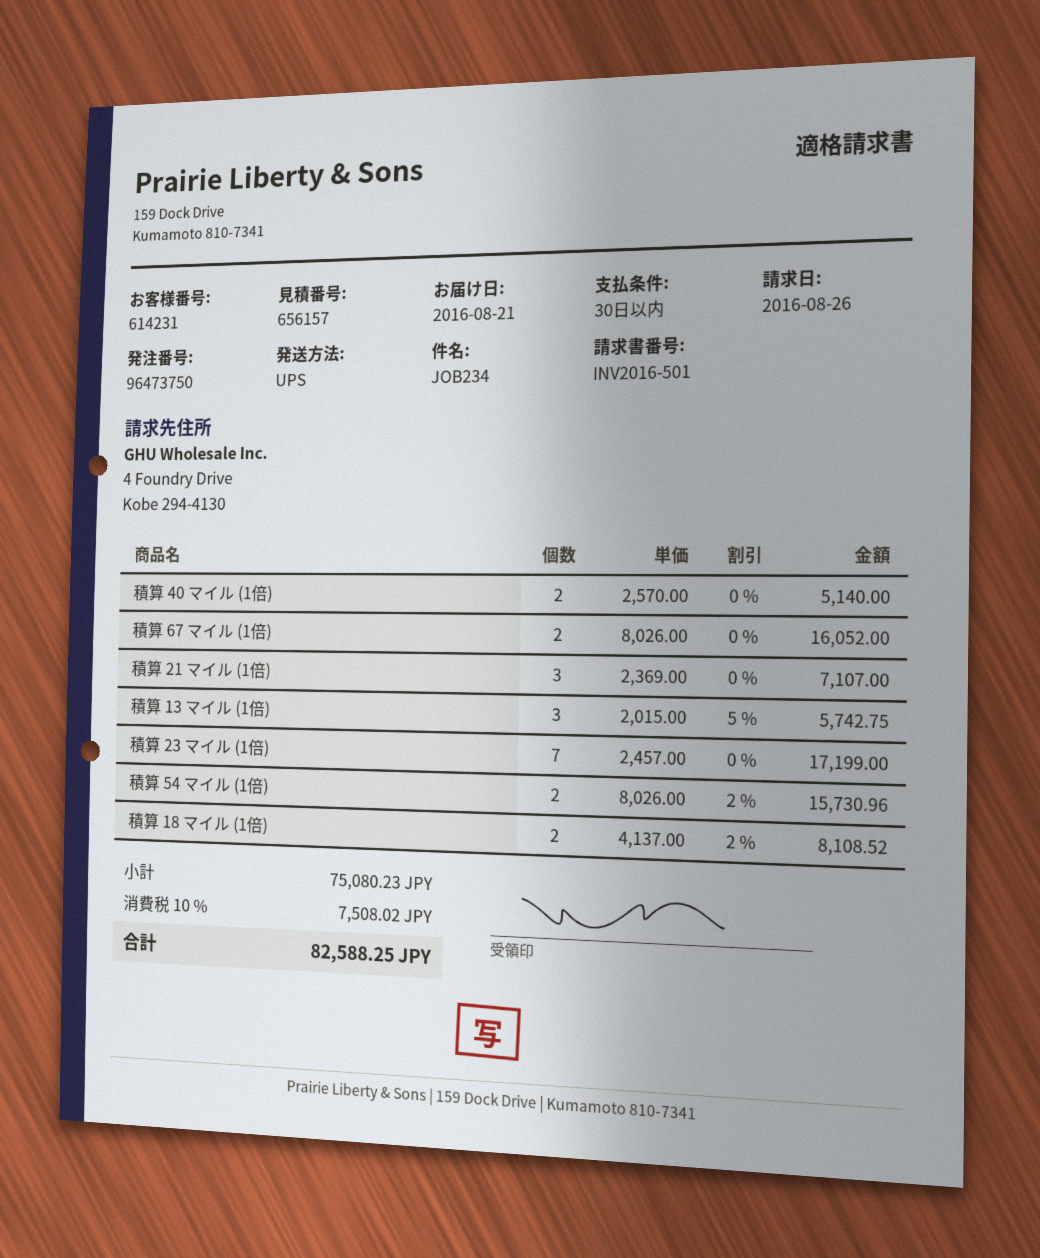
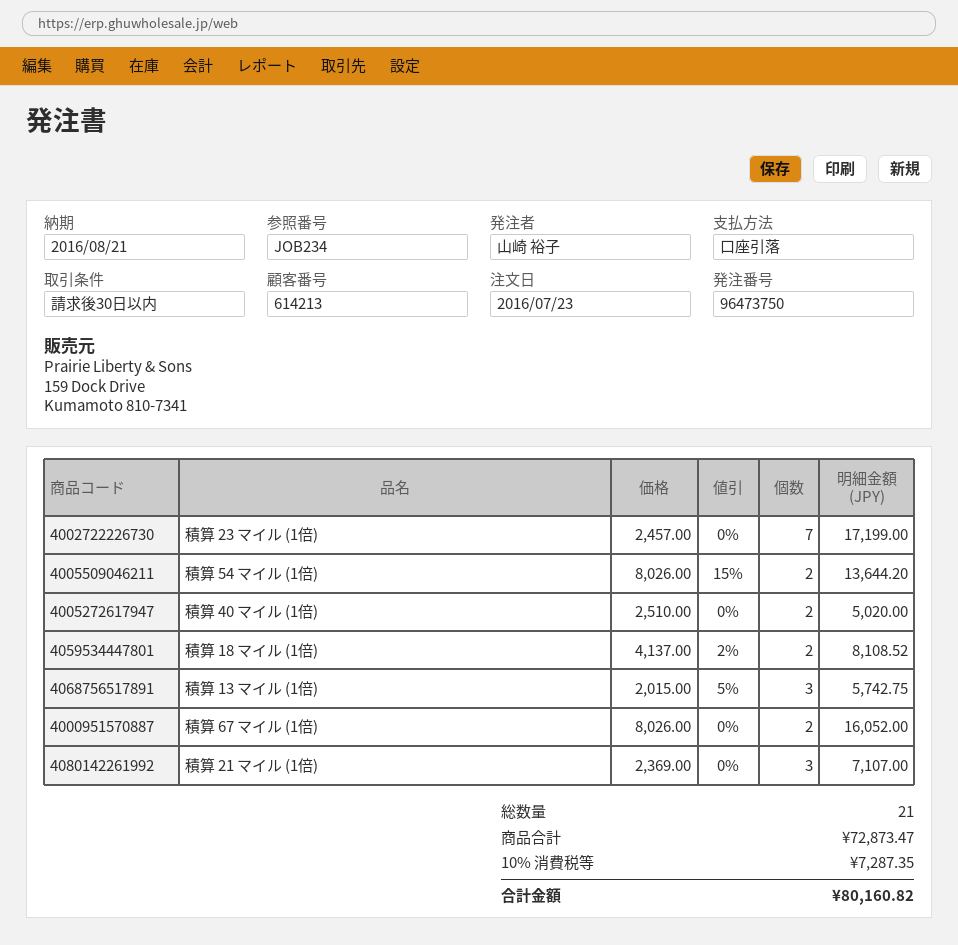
customer number: 614231 -> 614213
積算 40 マイル (1倍): 2 x 2570.00 = 5140.00 -> 2 x 2510.00 = 5020.00
積算 54 マイル (1倍): 2 x 8026.00 - 2% = 15730.96 -> 2 x 8026.00 - 15% = 13644.20
subtotal: 75080.23 -> 72873.47
tax: 10% = 7508.02 -> 10% = 7287.35
total: 82588.25 -> 80160.82

